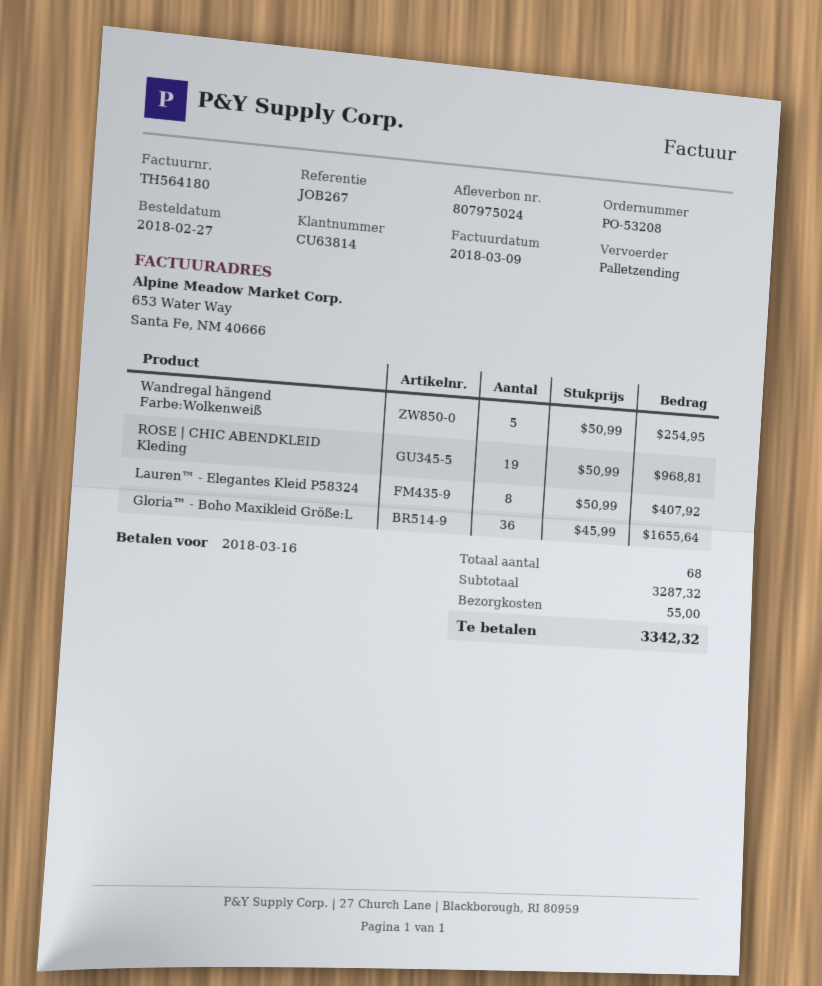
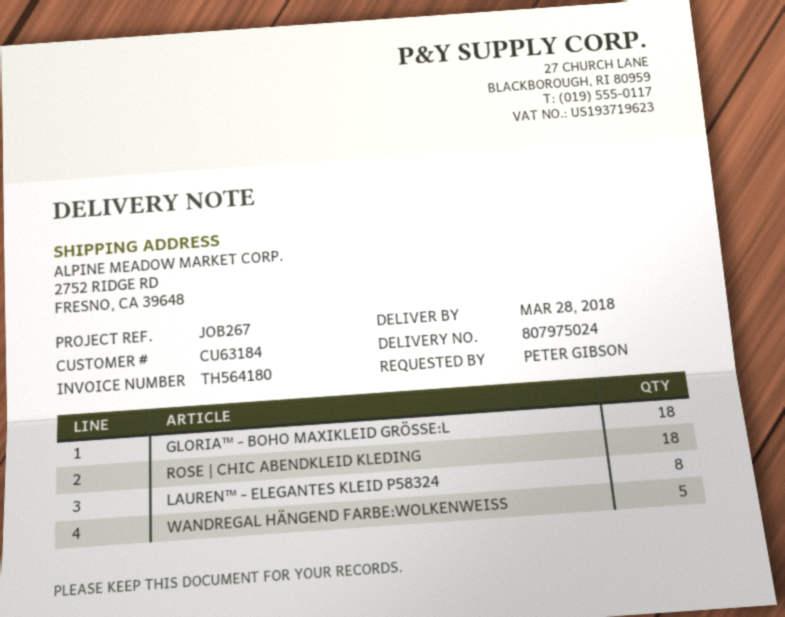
customer number: CU63814 -> CU63184
ROSE | CHIC ABENDKLEID Kleding: 19 -> 18
Gloria™ - Boho Maxikleid Größe:L: 36 -> 18

